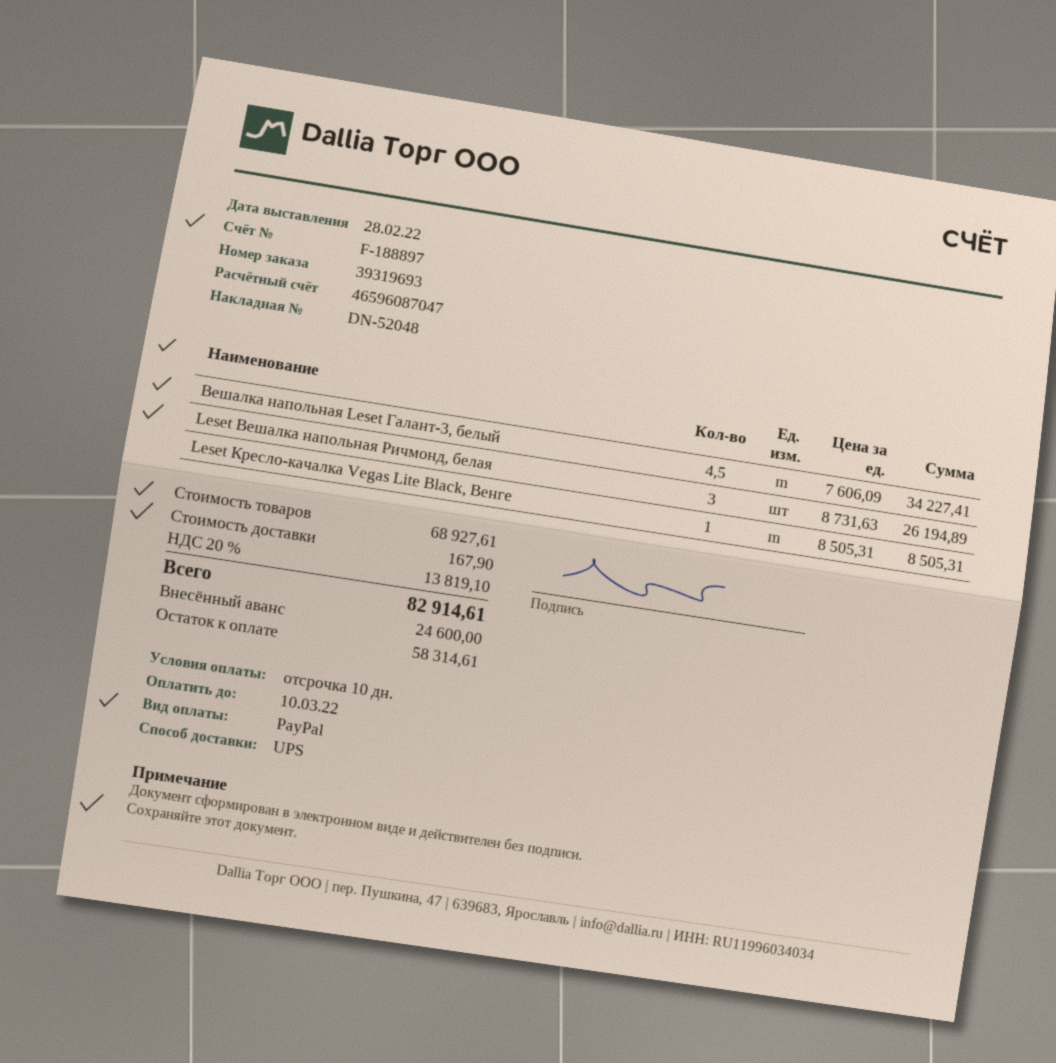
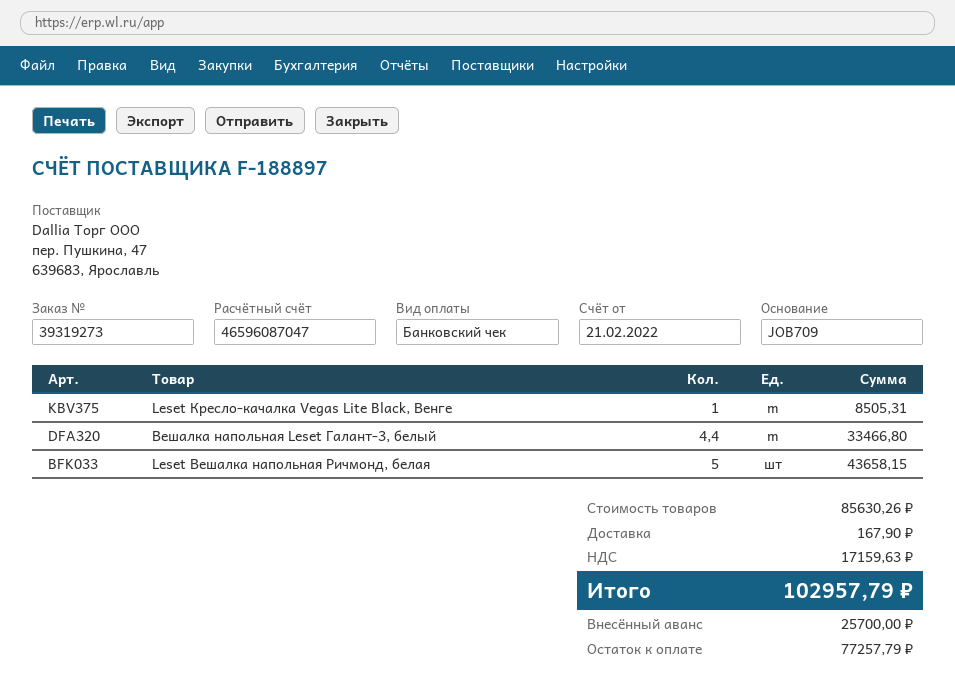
order number: 39319693 -> 39319273
invoice date: 2022-02-28 -> 2022-02-21
payment method: PayPal -> cheque
Вешалка напольная Leset Галант-3, белый: 4.5 for 34227.41 -> 4.4 for 33466.80
Leset Вешалка напольная Ричмонд, белая: 3 for 26194.89 -> 5 for 43658.15
subtotal: 68927.61 -> 85630.26
tax: 13819.10 -> 17159.63
total: 82914.61 -> 102957.79
deposit: 24600.00 -> 25700.00
balance: 58314.61 -> 77257.79

